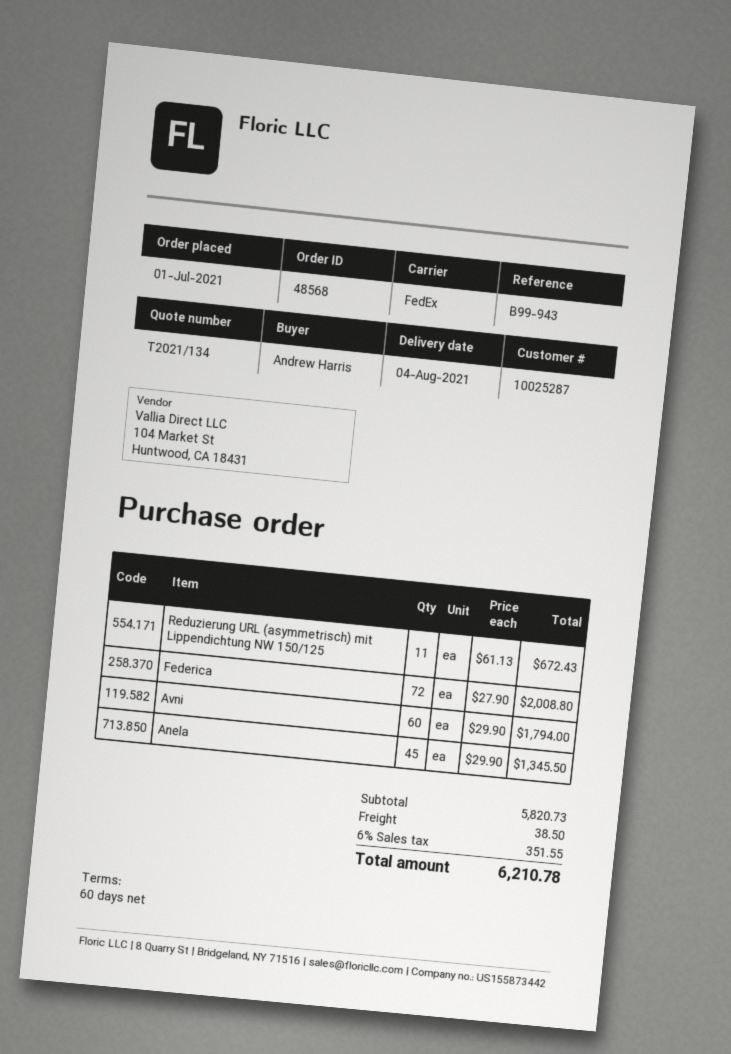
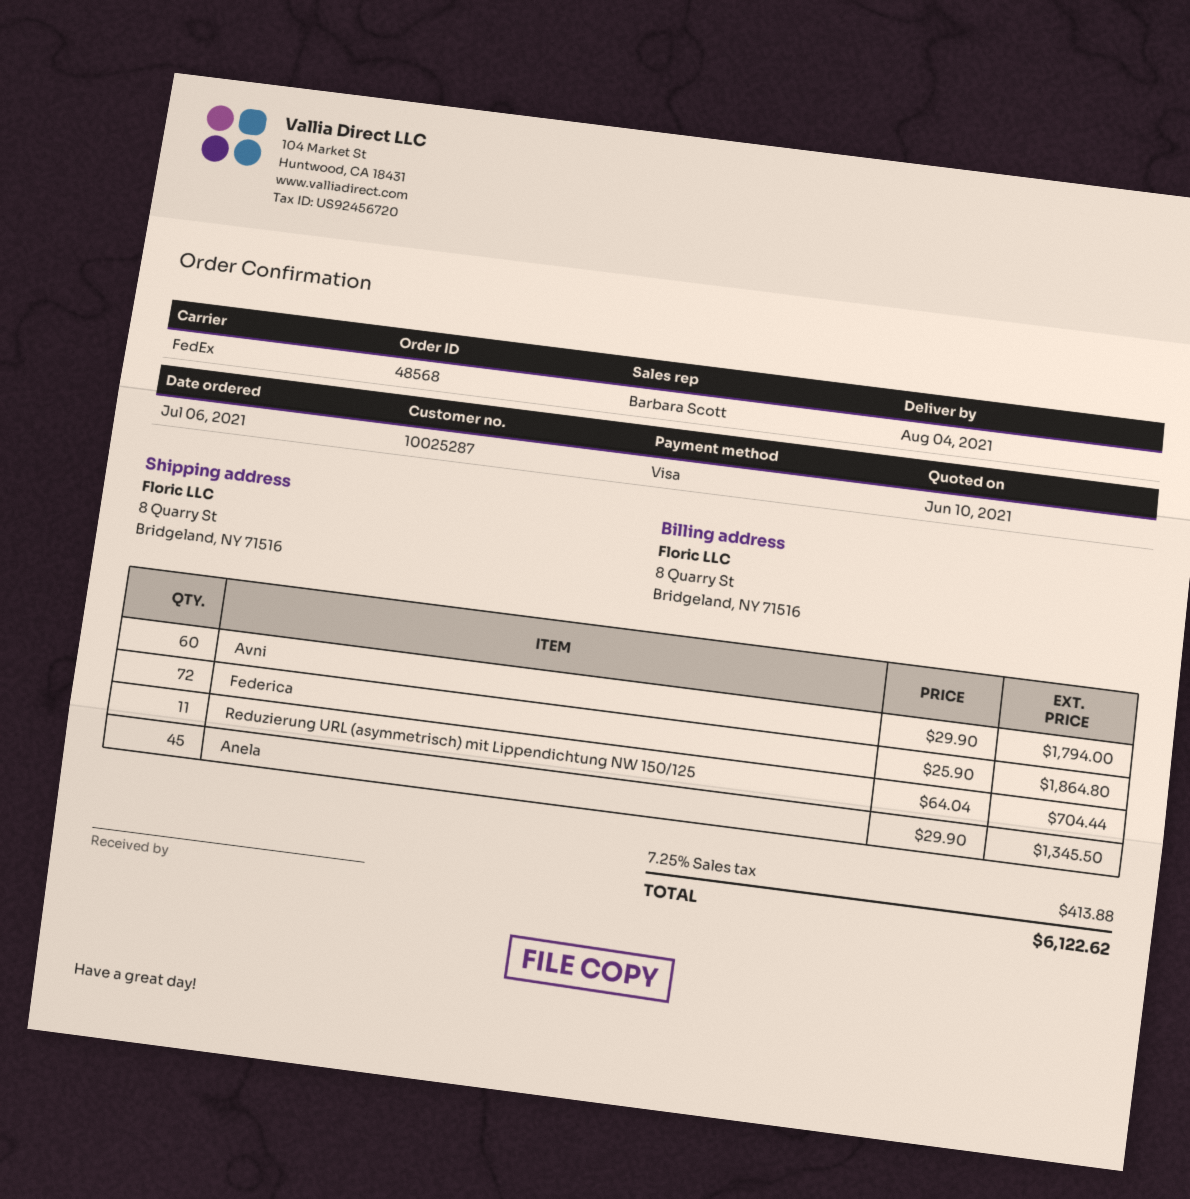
order date: 2021-07-01 -> 2021-07-06
Reduzierung URL (asymmetrisch) mit Lippendichtung NW 150/125: 11 x 61.13 = 672.43 -> 11 x 64.04 = 704.44
Federica: 72 x 27.90 = 2008.80 -> 72 x 25.90 = 1864.80
shipping: 38.50 -> none
tax: 6% = 351.55 -> 7.25% = 413.88
total: 6210.78 -> 6122.62

